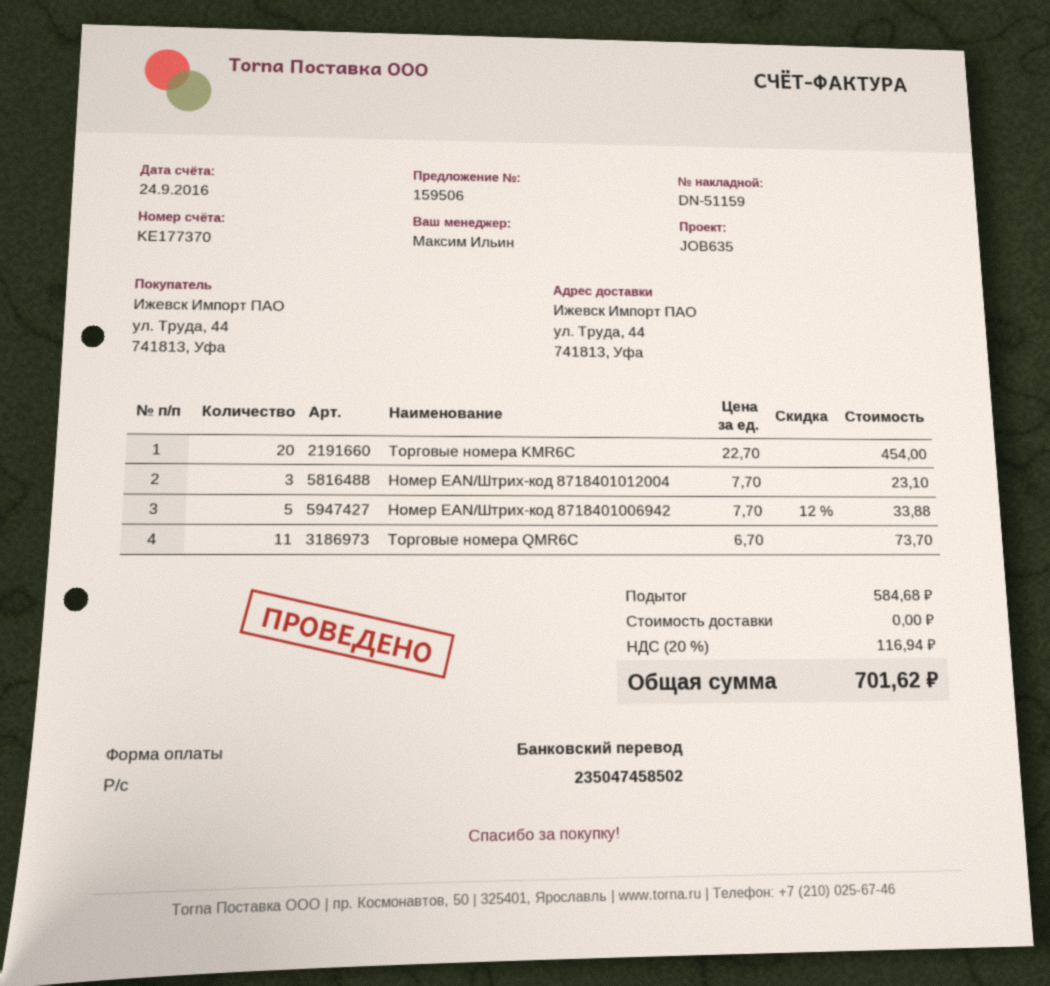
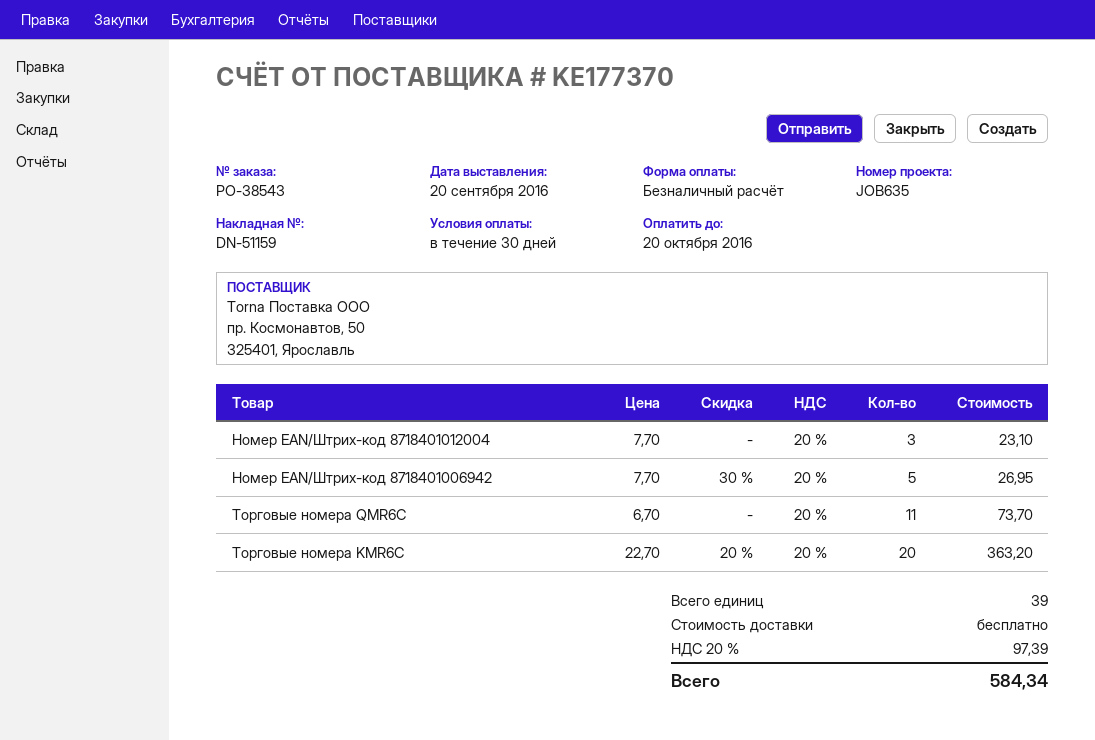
invoice date: 2016-09-24 -> 2016-09-20
Торговые номера KMR6C: 20 x 22.70 = 454.00 -> 20 x 22.70 - 20% = 363.20
Номер EAN/Штрих-код 8718401006942: 5 x 7.70 - 12% = 33.88 -> 5 x 7.70 - 30% = 26.95
tax: 20% = 116.94 -> 20% = 97.39
total: 701.62 -> 584.34

